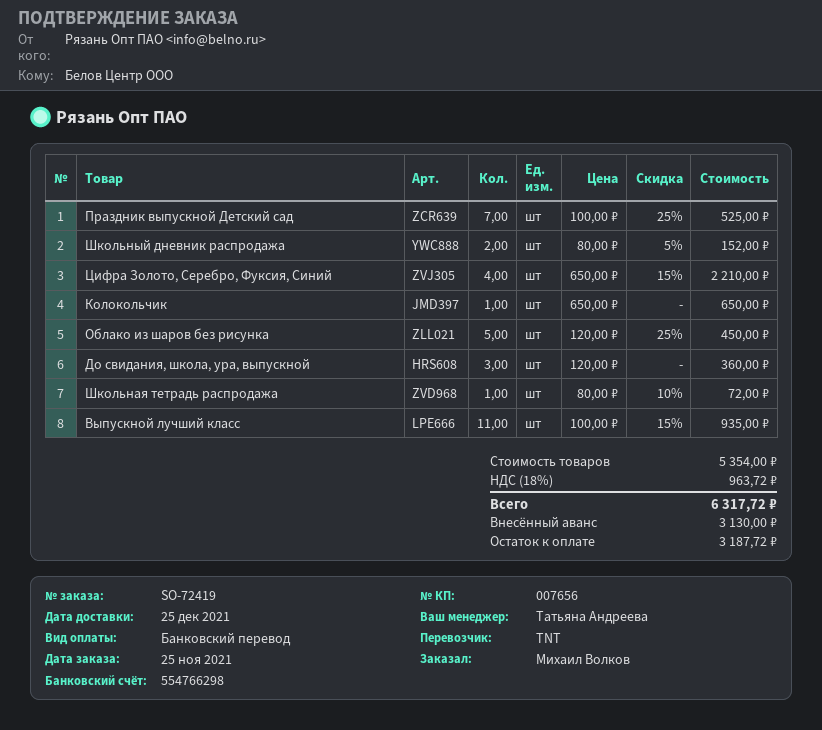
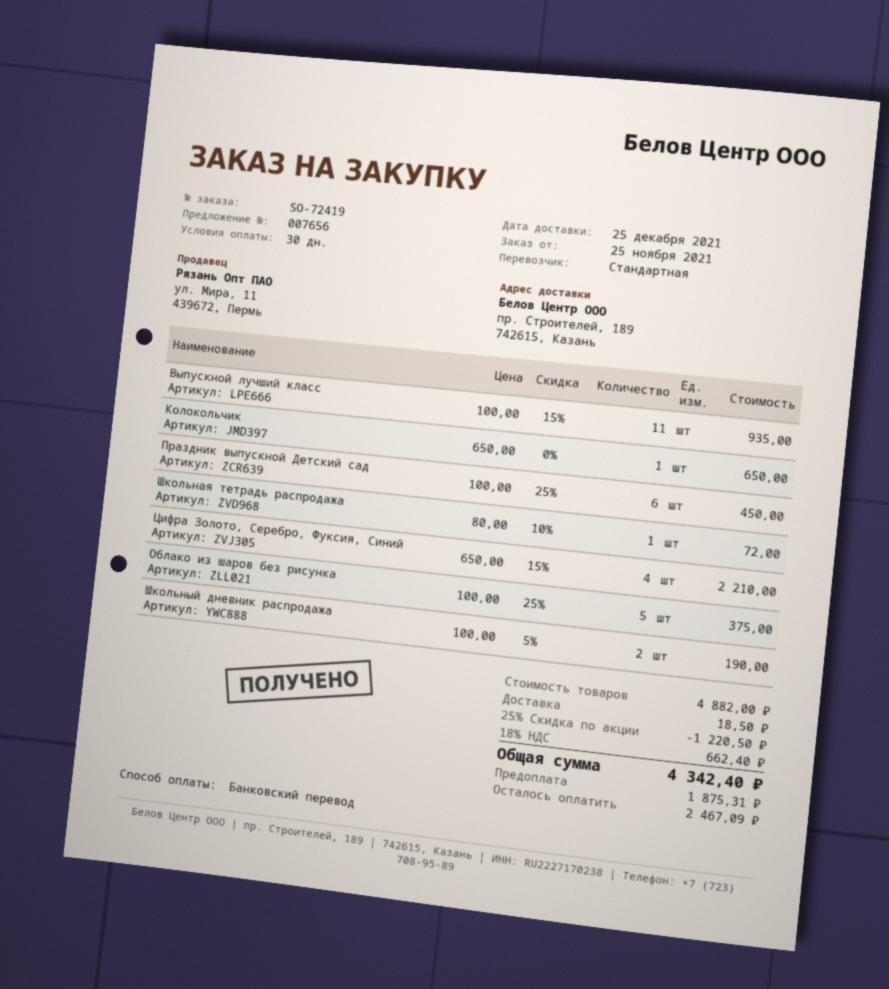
shipping method: TNT -> standard
Праздник выпускной Детский сад: 7 x 100.00 - 25% = 525.00 -> 6 x 100.00 - 25% = 450.00
Школьный дневник распродажа: 2 x 80.00 - 5% = 152.00 -> 2 x 100.00 - 5% = 190.00
Облако из шаров без рисунка: 5 x 120.00 - 25% = 450.00 -> 5 x 100.00 - 25% = 375.00
До свидания, школа, ура, выпускной: 3 x 120.00 = 360.00 -> none
subtotal: 5354.00 -> 4882.00
discount: none -> 25% = 1220.50
shipping: none -> 18.50
tax: 18% = 963.72 -> 18% = 662.40
total: 6317.72 -> 4342.40
deposit: 3130.00 -> 1875.31
balance: 3187.72 -> 2467.09

